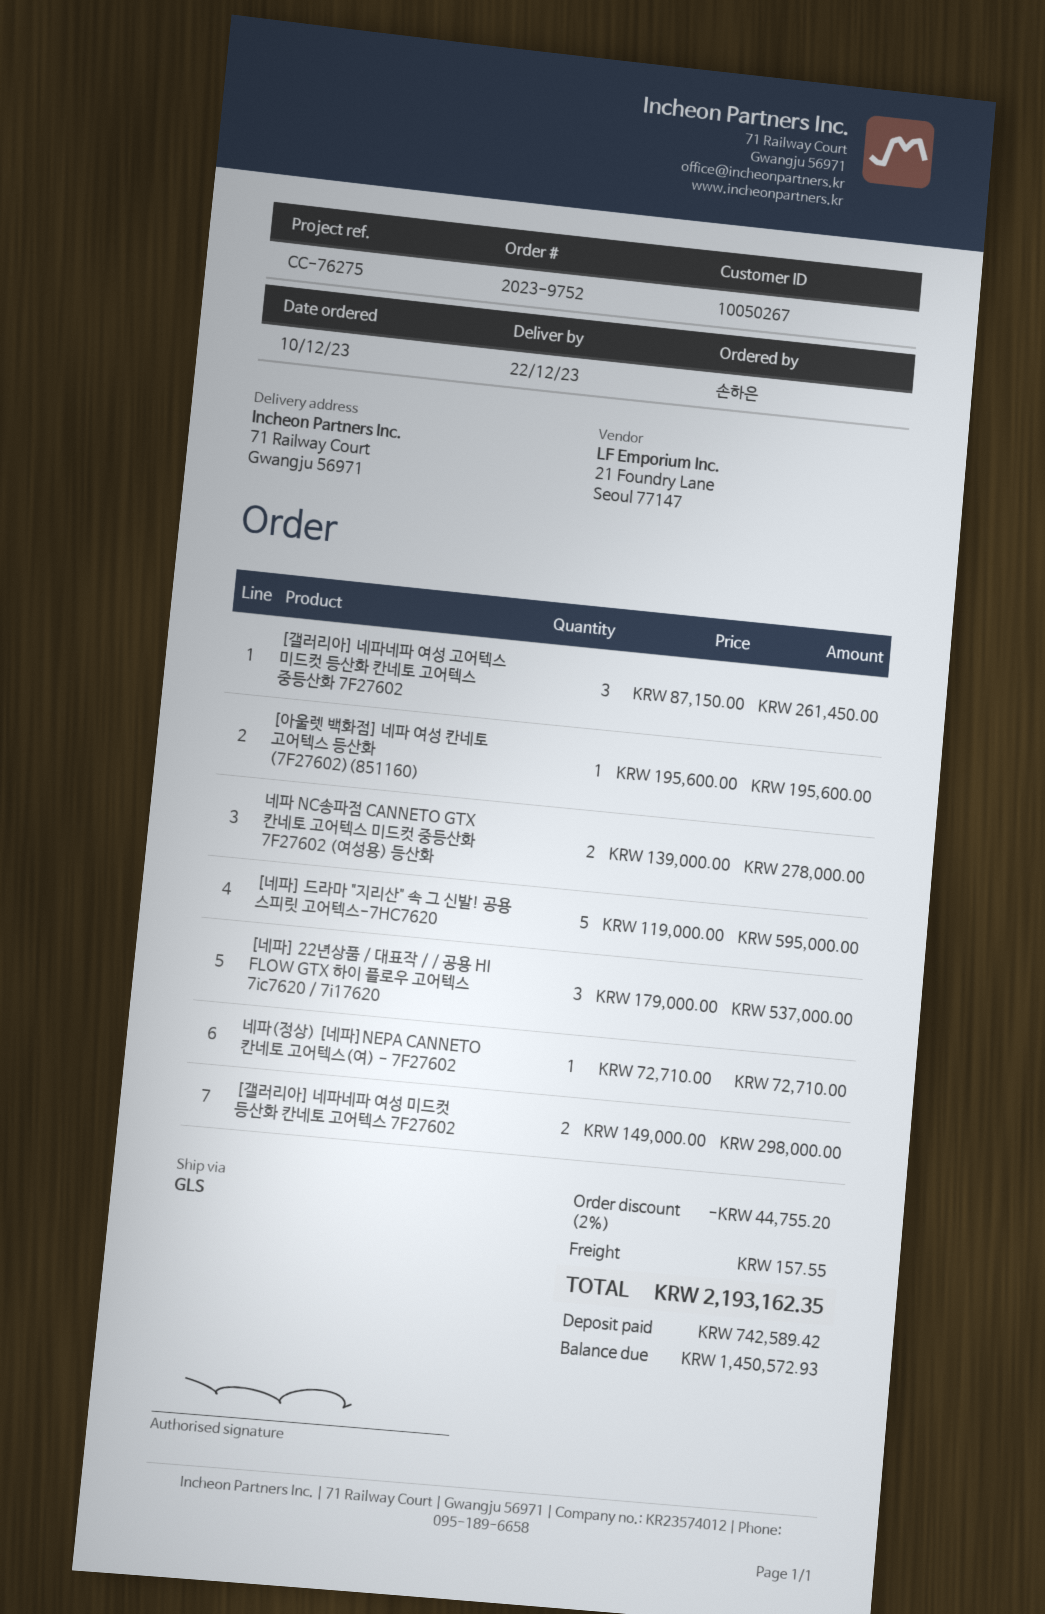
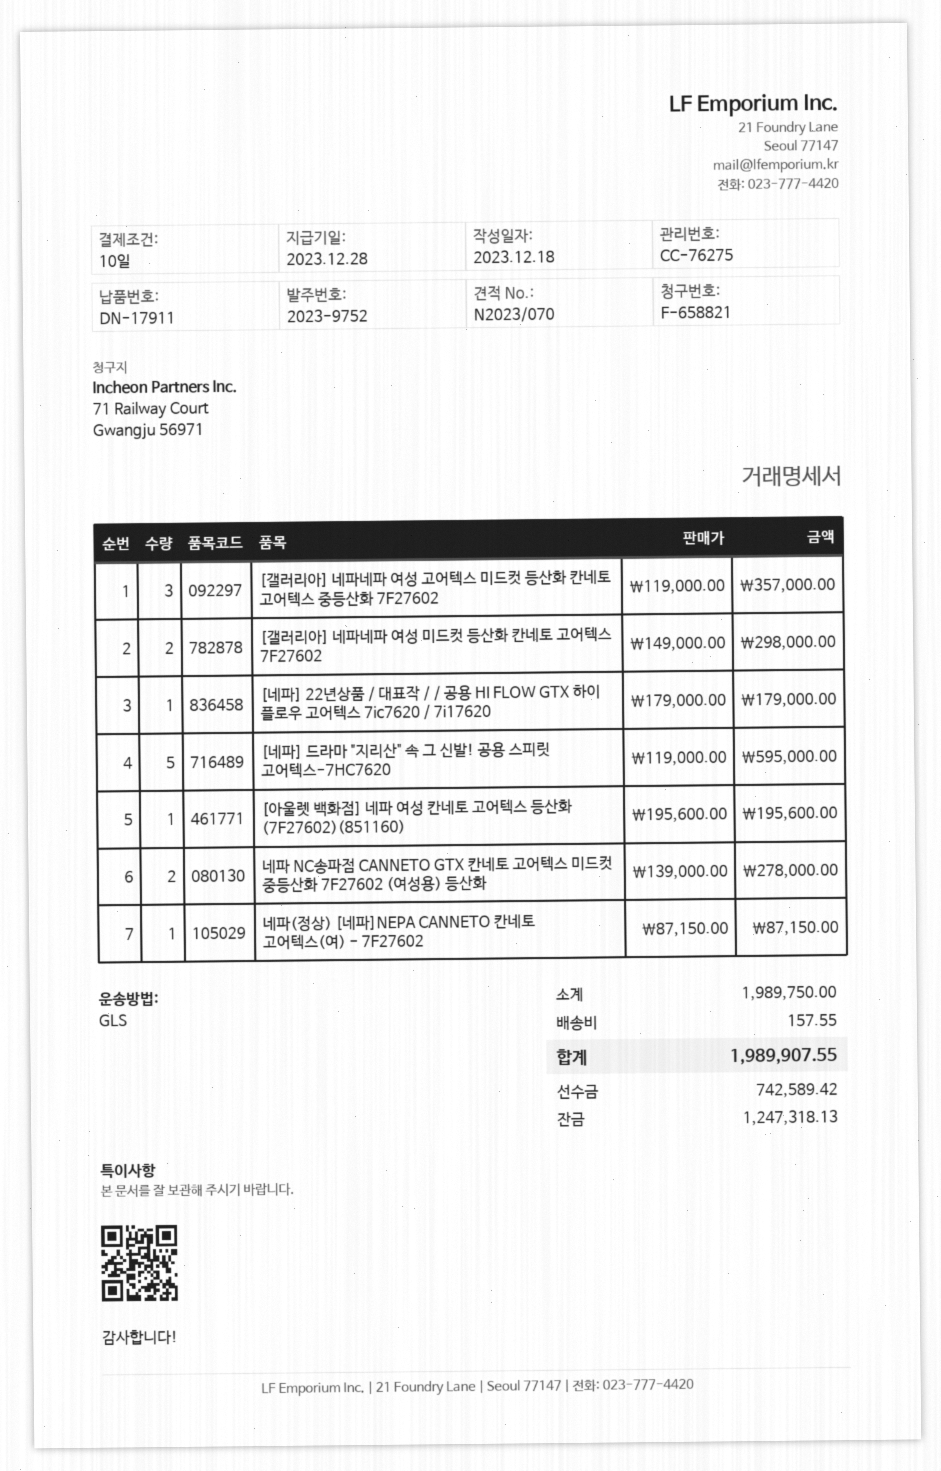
[갤러리아] 네파네파 여성 고어텍스 미드컷 등산화 칸네토 고어텍스 중등산화 7F27602: 3 x 87150.00 = 261450.00 -> 3 x 119000.00 = 357000.00
[네파] 22년상품 / 대표작 / / 공용 HI FLOW GTX 하이 플로우 고어텍스 7ic7620 / 7i17620: 3 x 179000.00 = 537000.00 -> 1 x 179000.00 = 179000.00
네파(정상) [네파]NEPA CANNETO 칸네토 고어텍스(여) - 7F27602: 1 x 72710.00 = 72710.00 -> 1 x 87150.00 = 87150.00
discount: 2% = 44755.20 -> none
total: 2193162.35 -> 1989907.55
balance: 1450572.93 -> 1247318.13

